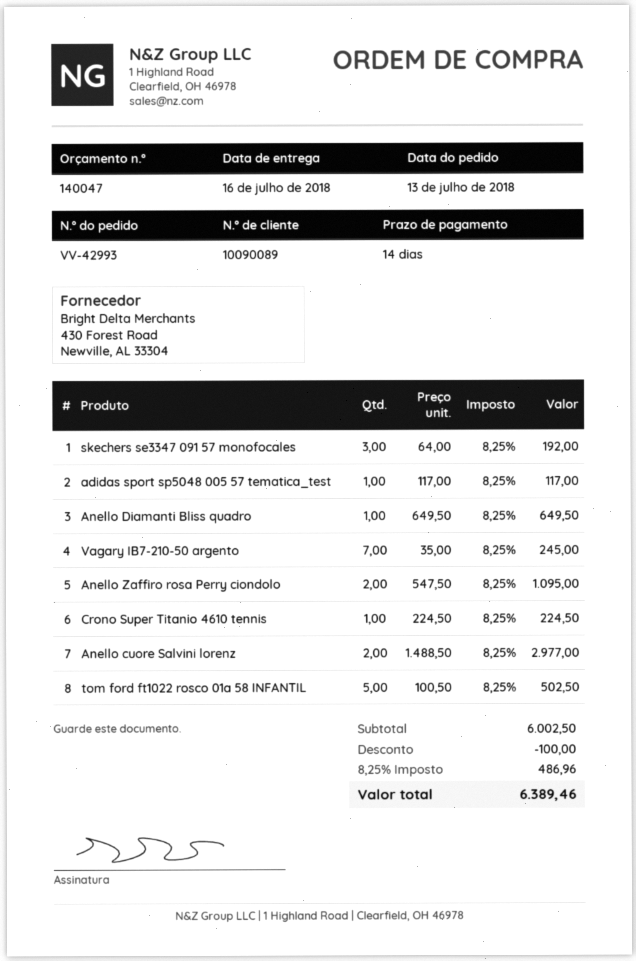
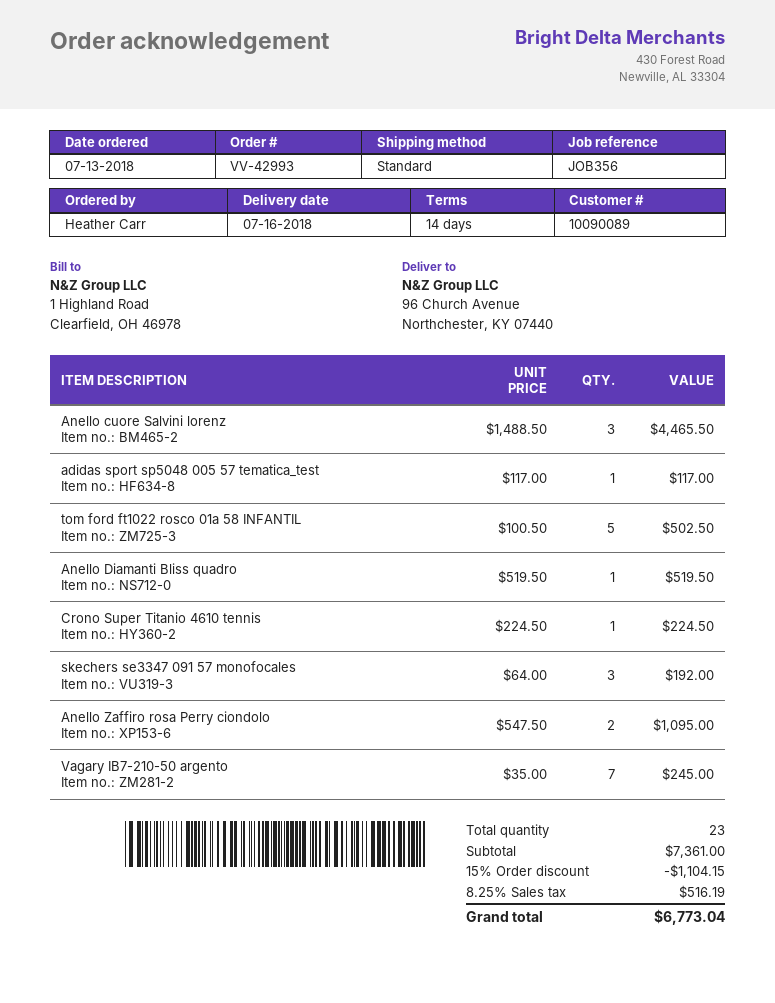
Anello Diamanti Bliss quadro: 1 x 649.50 = 649.50 -> 1 x 519.50 = 519.50
Anello cuore Salvini lorenz: 2 x 1488.50 = 2977.00 -> 3 x 1488.50 = 4465.50
subtotal: 6002.50 -> 7361.00
discount: 100.00 -> 1104.15
tax: 8.25% = 486.96 -> 8.25% = 516.19
total: 6389.46 -> 6773.04

